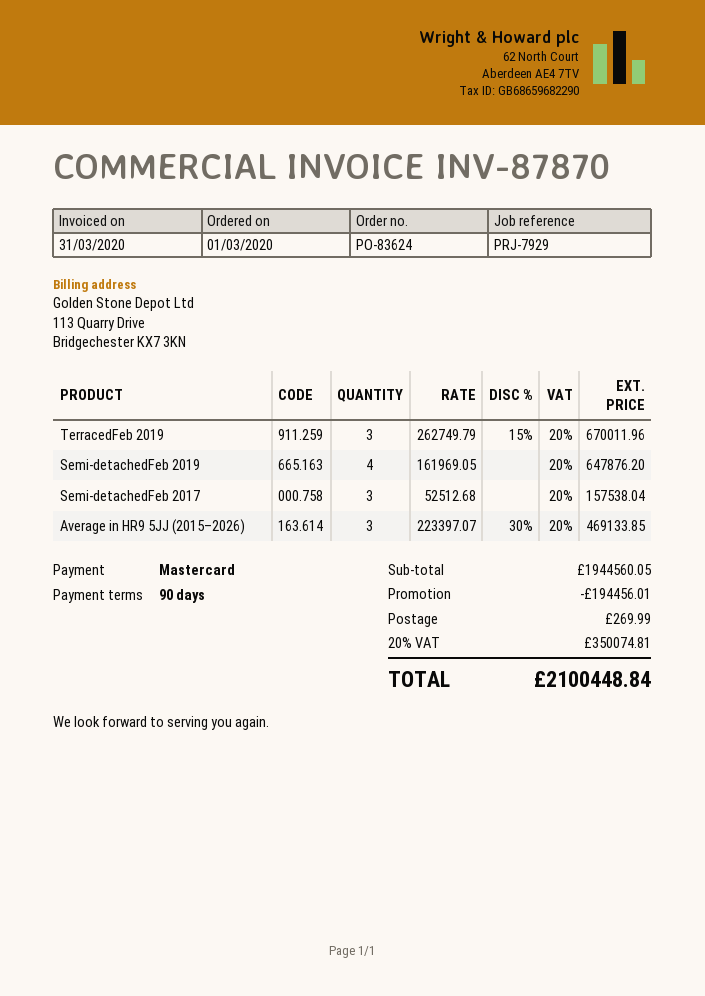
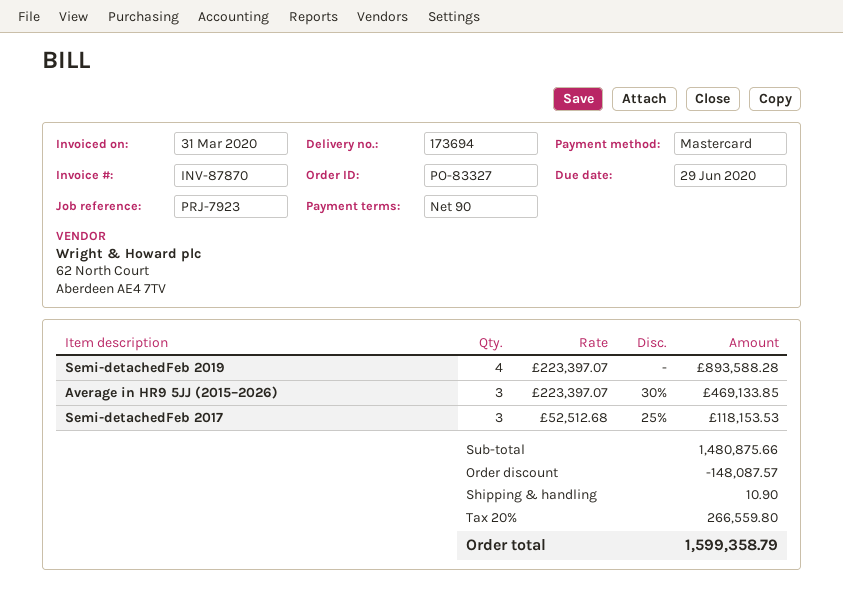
order number: PO-83624 -> PO-83327
reference: PRJ-7929 -> PRJ-7923
TerracedFeb 2019: 3 x 262749.79 - 15% = 670011.96 -> none
Semi-detachedFeb 2019: 4 x 161969.05 = 647876.20 -> 4 x 223397.07 = 893588.28
Semi-detachedFeb 2017: 3 x 52512.68 = 157538.04 -> 3 x 52512.68 - 25% = 118153.53
subtotal: 1944560.05 -> 1480875.66
discount: 194456.01 -> 148087.57
shipping: 269.99 -> 10.90
tax: 20% = 350074.81 -> 20% = 266559.80
total: 2100448.84 -> 1599358.79

